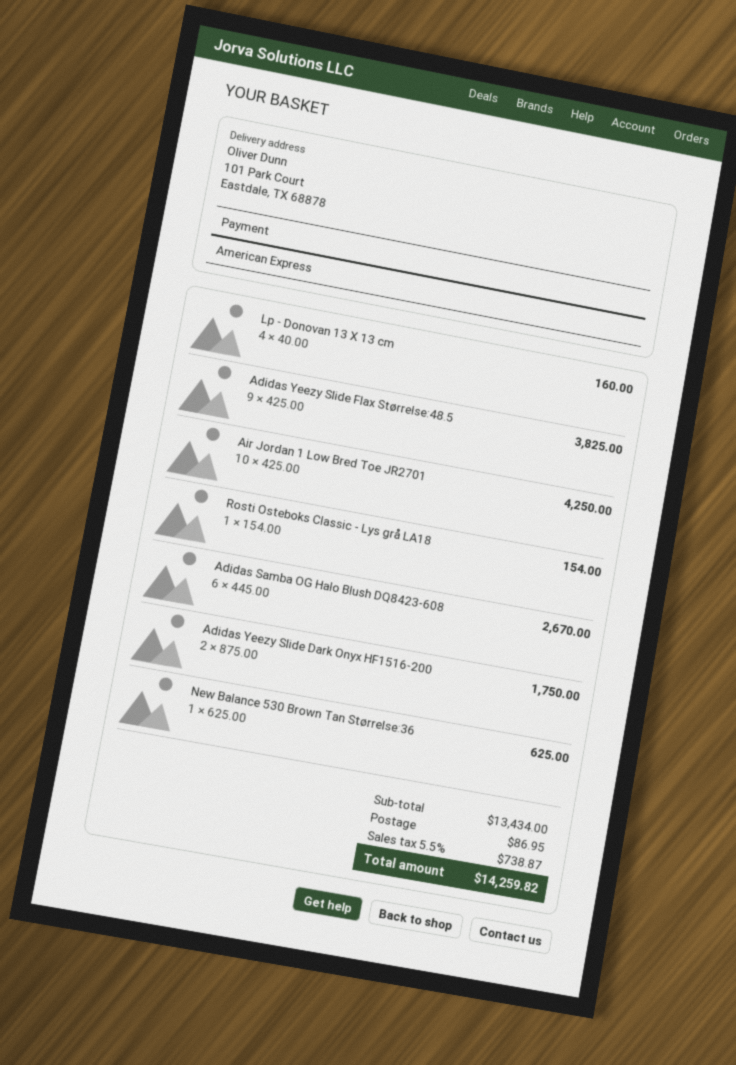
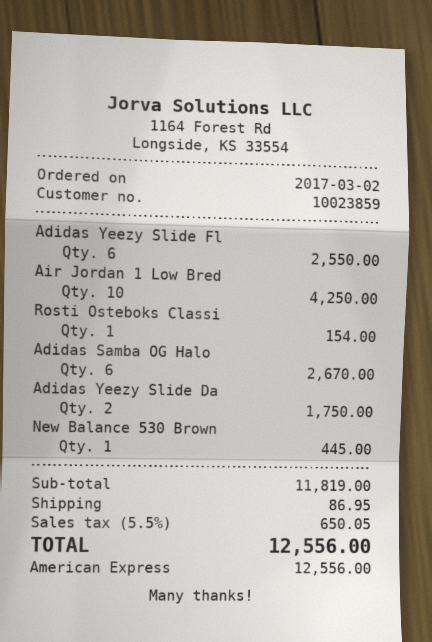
Lp - Donovan 13 X 13 cm: 4 for 160.00 -> none
Adidas Yeezy Slide Flax Størrelse:48.5: 9 for 3825.00 -> 6 for 2550.00
New Balance 530 Brown Tan Størrelse:36: 1 for 625.00 -> 1 for 445.00
subtotal: 13434.00 -> 11819.00
tax: 5.5% = 738.87 -> 5.5% = 650.05
total: 14259.82 -> 12556.00

